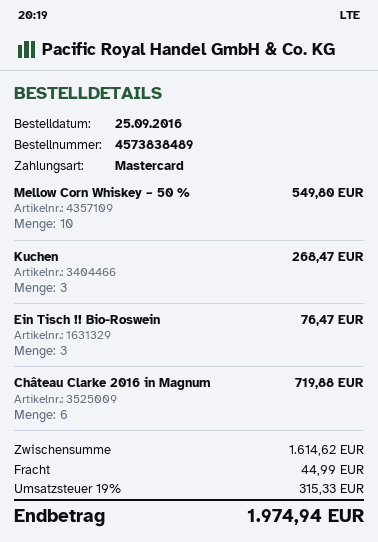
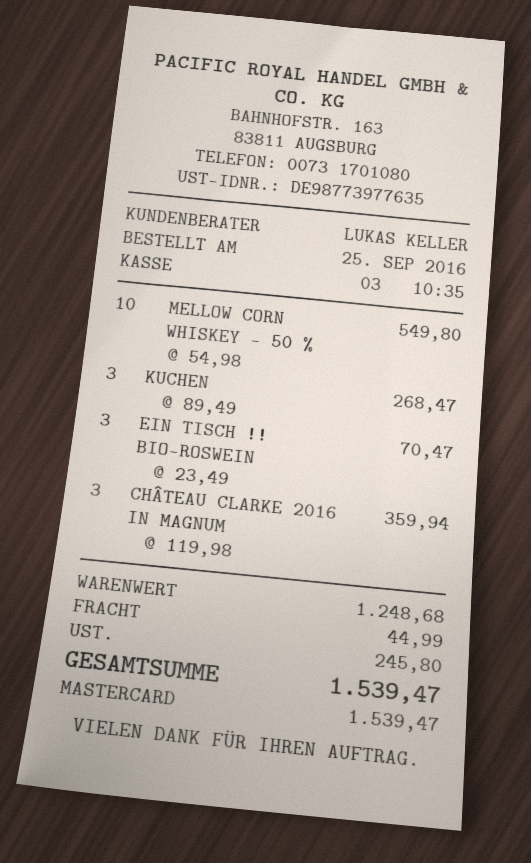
Ein Tisch !! Bio-Roswein: 3 for 76.47 -> 3 for 70.47
Château Clarke 2016 in Magnum: 6 for 719.88 -> 3 for 359.94
subtotal: 1614.62 -> 1248.68
tax: 315.33 -> 245.80
total: 1974.94 -> 1539.47

